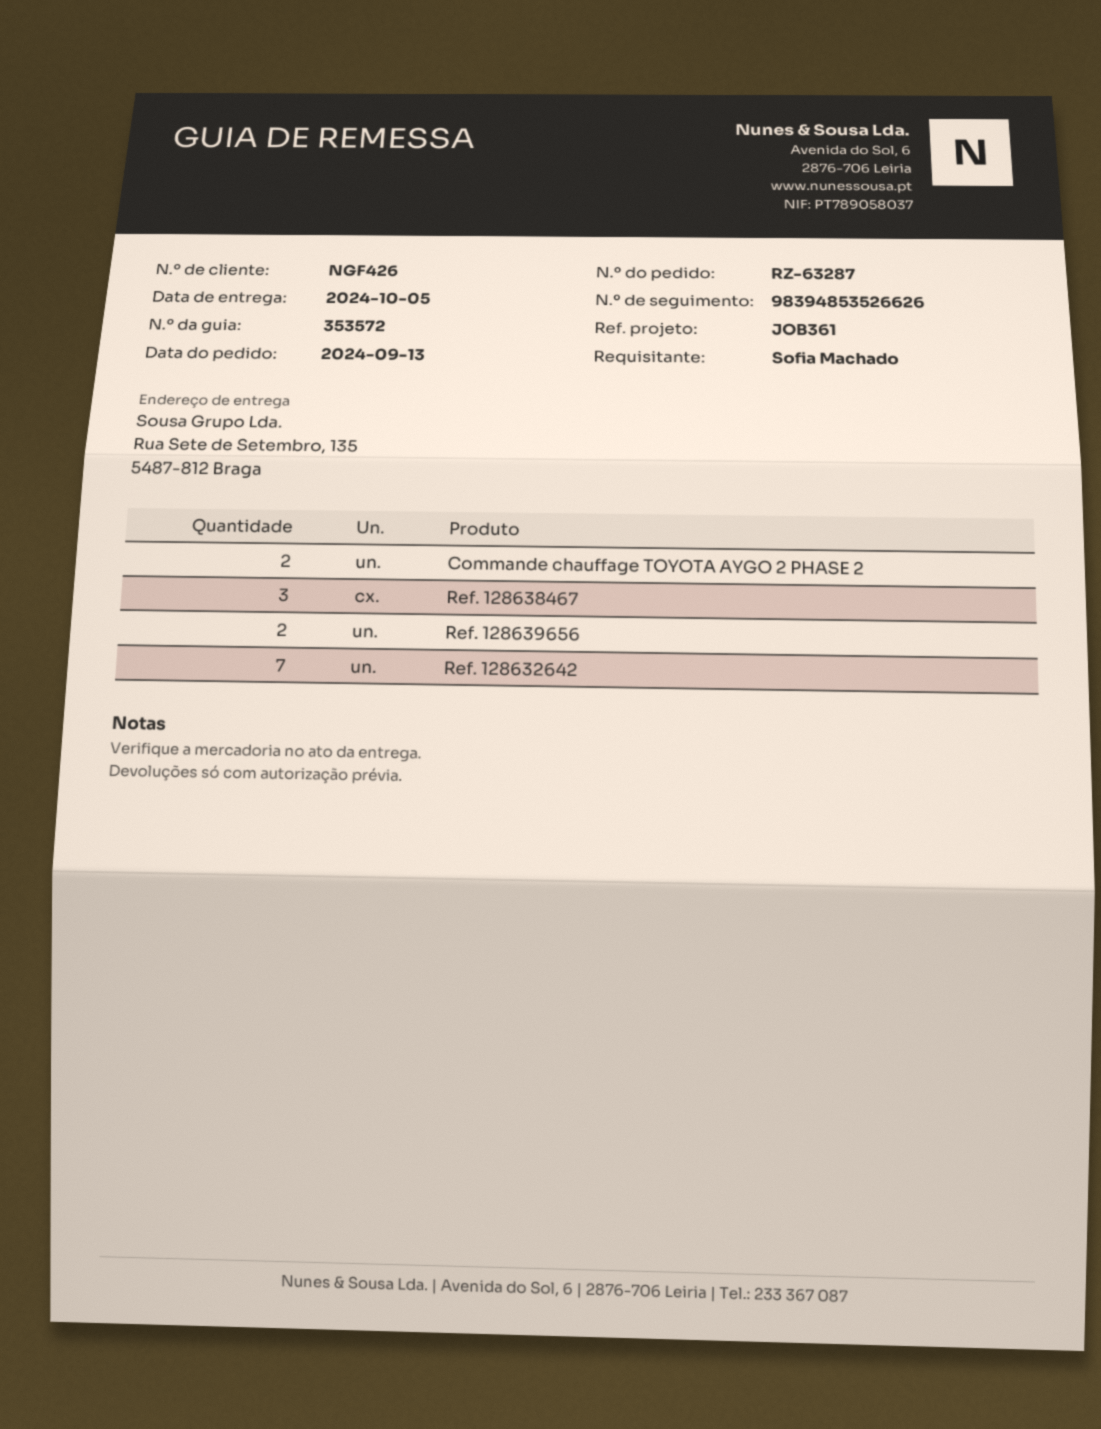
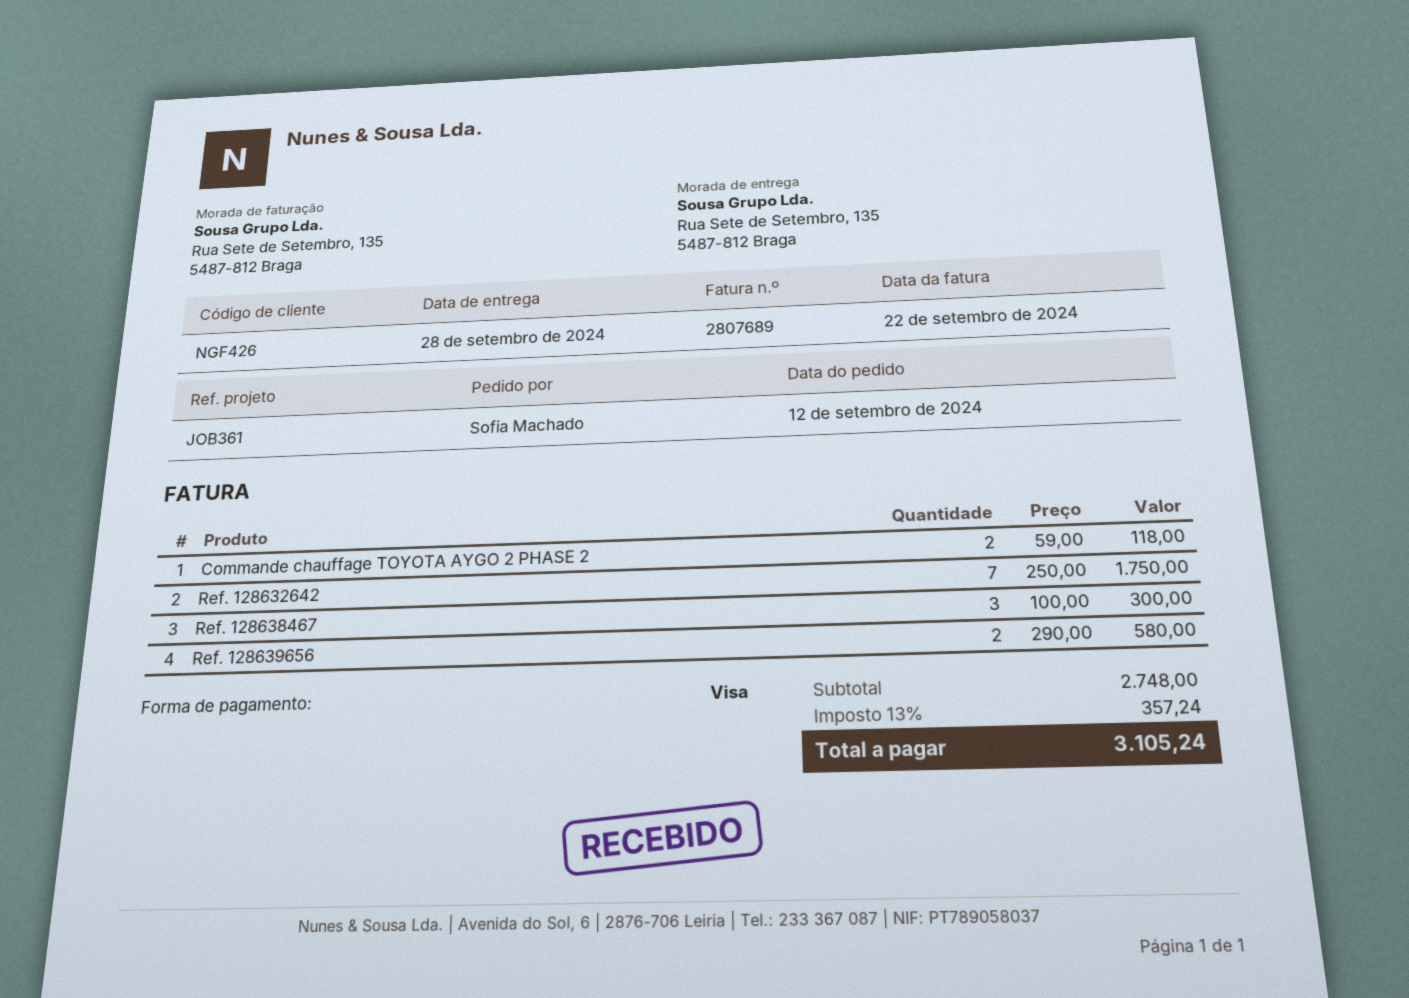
order date: 2024-09-13 -> 2024-09-12
delivery date: 2024-10-05 -> 2024-09-28

